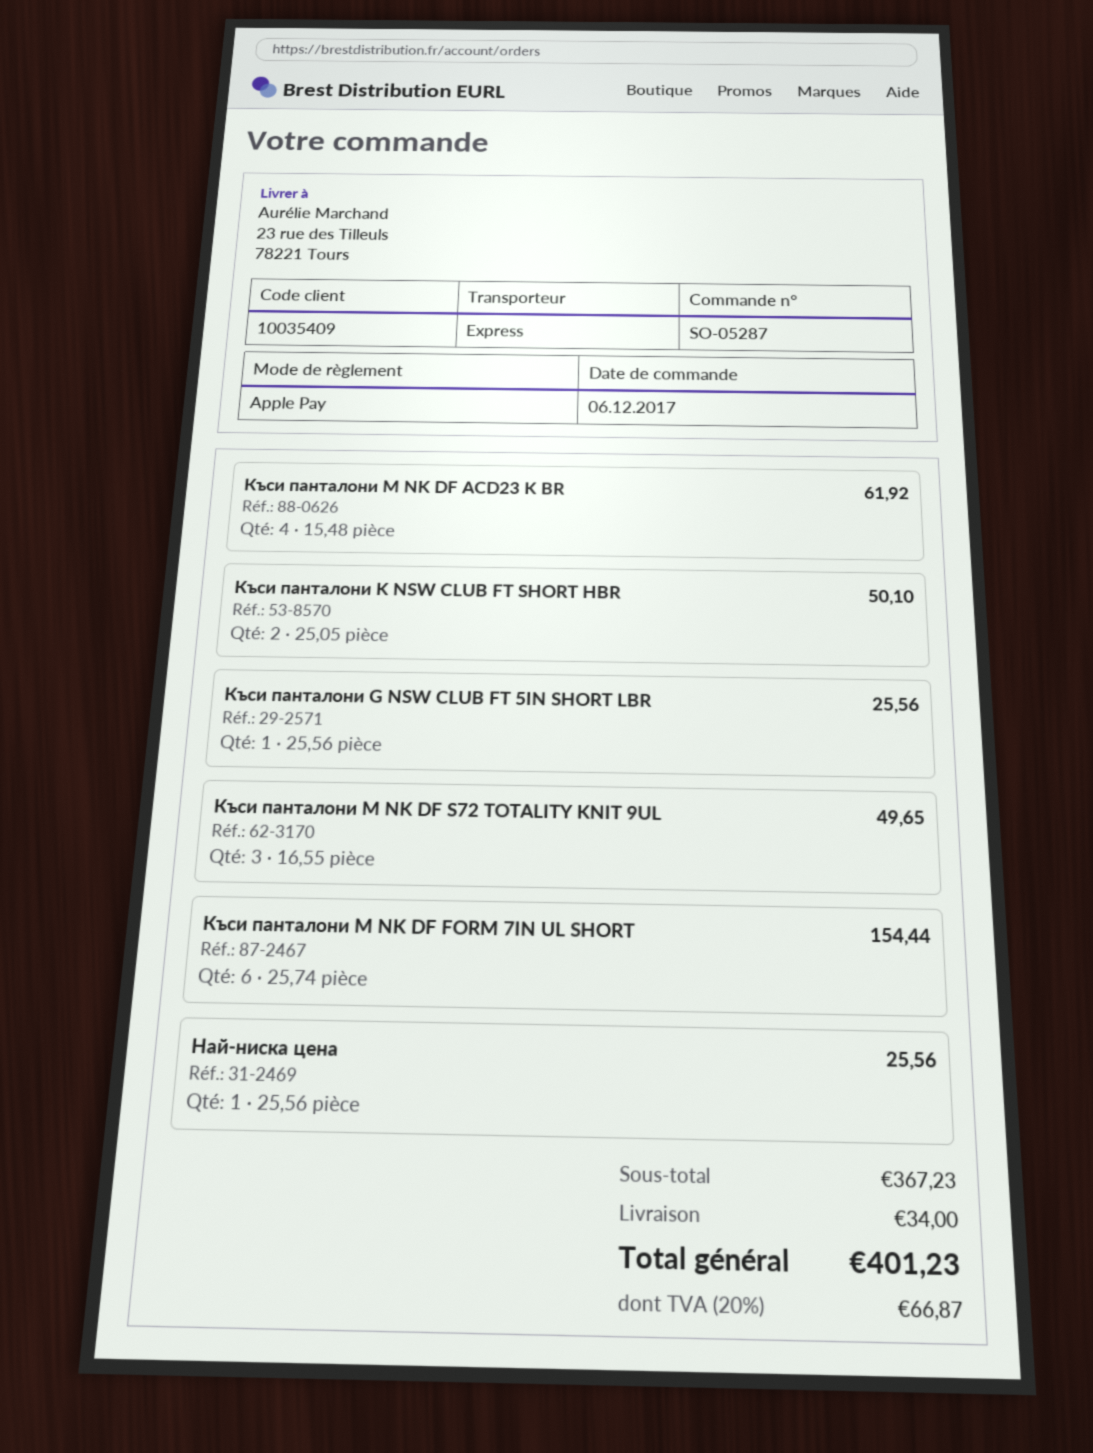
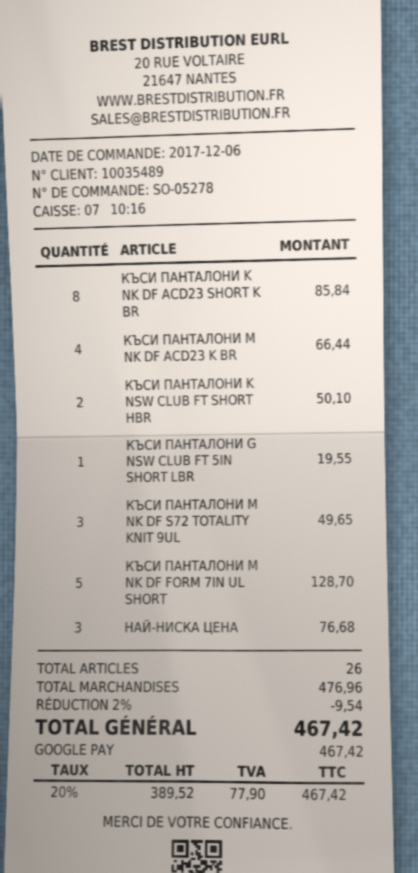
order number: SO-05287 -> SO-05278
customer number: 10035409 -> 10035489
payment method: Apple Pay -> Google Pay
Къси панталони M NK DF ACD23 K BR: 4 for 61.92 -> 4 for 66.44
Къси панталони G NSW CLUB FT 5IN SHORT LBR: 1 for 25.56 -> 1 for 19.55
Къси панталони M NK DF FORM 7IN UL SHORT: 6 for 154.44 -> 5 for 128.70
Най-ниска цена: 1 for 25.56 -> 3 for 76.68
КЪСИ ПАНТАЛОНИ K NK DF ACD23 SHORT K BR: none -> 8 for 85.84
subtotal: 367.23 -> 476.96
discount: none -> 2% = 9.54
shipping: 34.00 -> none
tax: 20% = 66.87 -> 20% = 77.90
total: 401.23 -> 467.42

